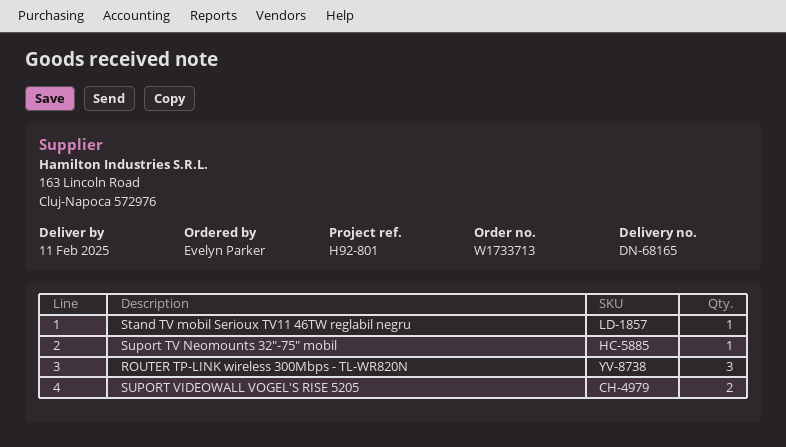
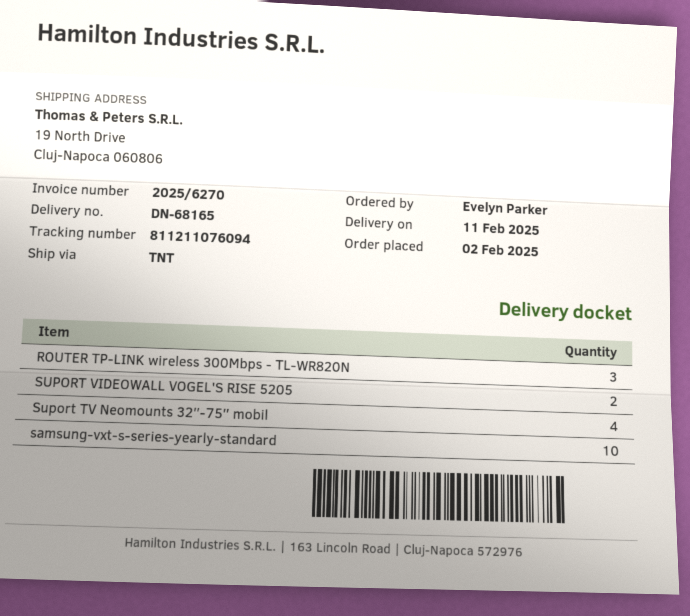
Stand TV mobil Serioux TV11 46TW reglabil negru: 1 -> none
Suport TV Neomounts 32″-75″ mobil: 1 -> 4
samsung-vxt-s-series-yearly-standard: none -> 10

